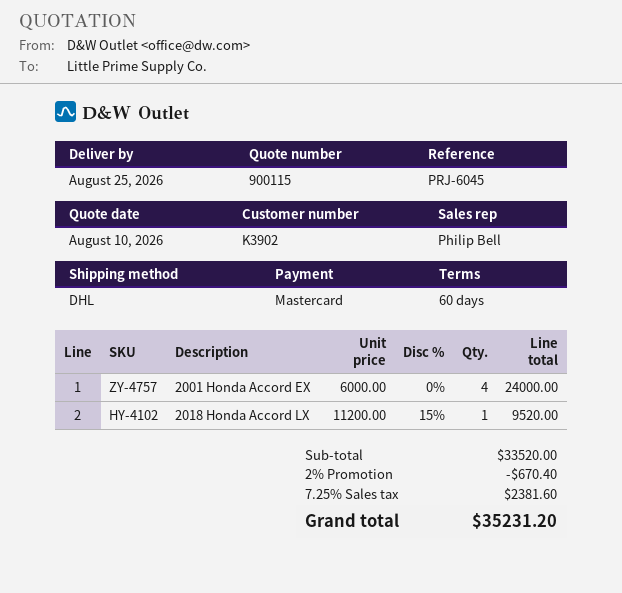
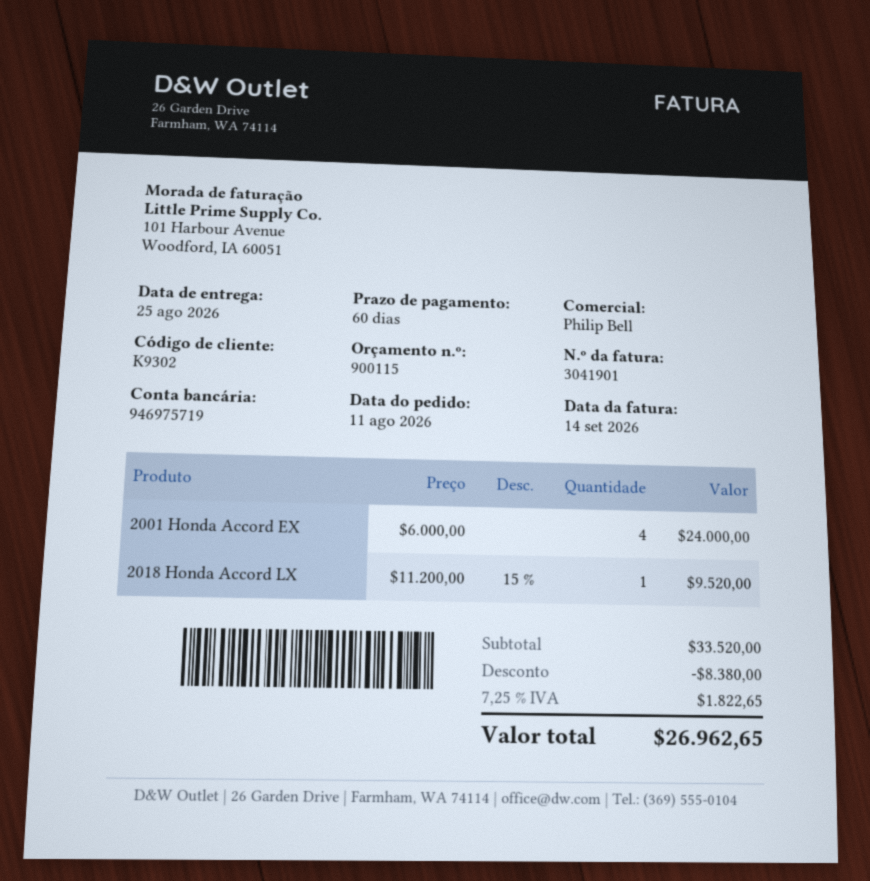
customer number: K3902 -> K9302
discount: 670.40 -> 8380.00
tax: 7.25% = 2381.60 -> 7.25% = 1822.65
total: 35231.20 -> 26962.65

